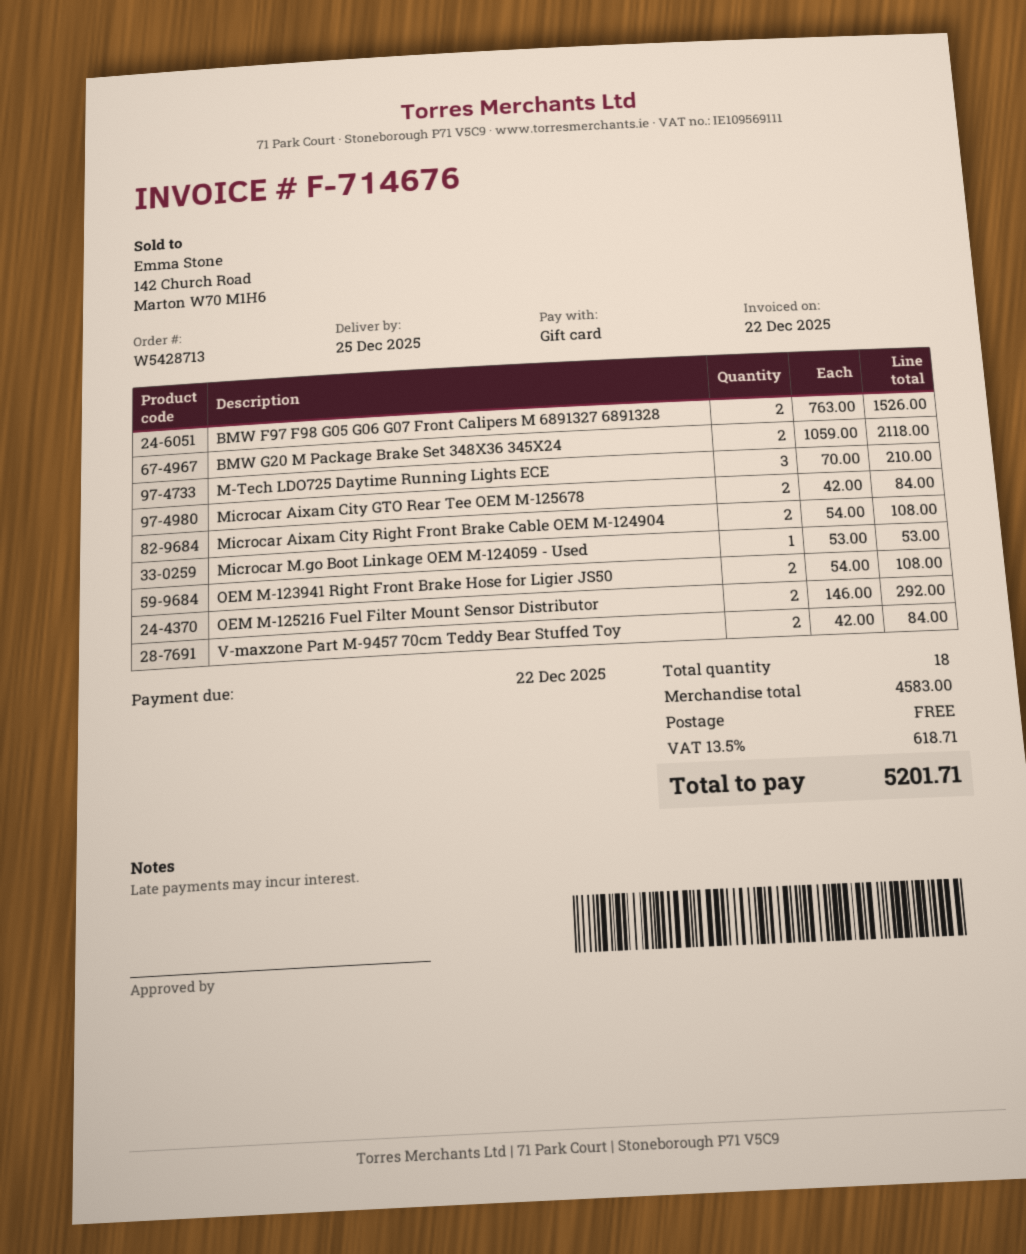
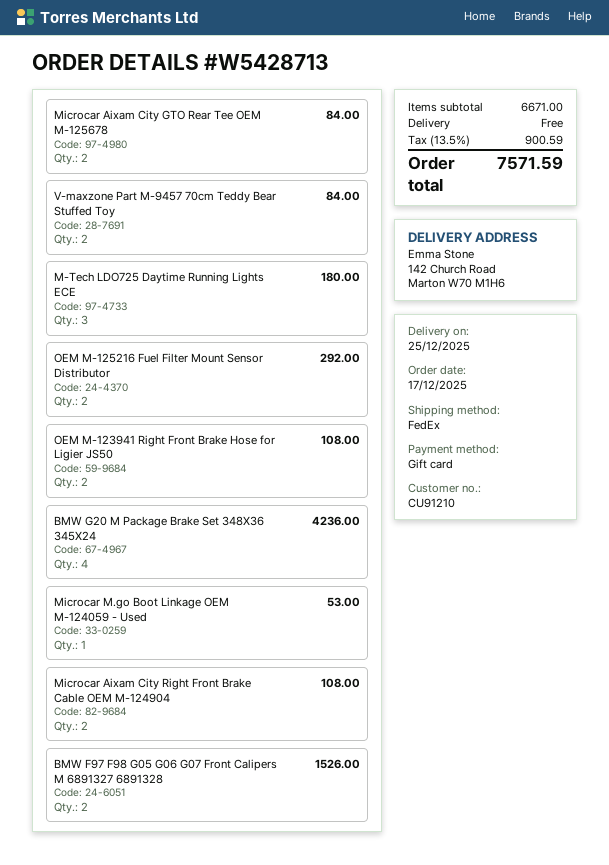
BMW G20 M Package Brake Set 348X36 345X24: 2 for 2118.00 -> 4 for 4236.00
M-Tech LDO725 Daytime Running Lights ECE: 3 for 210.00 -> 3 for 180.00
subtotal: 4583.00 -> 6671.00
tax: 13.5% = 618.71 -> 13.5% = 900.59
total: 5201.71 -> 7571.59

